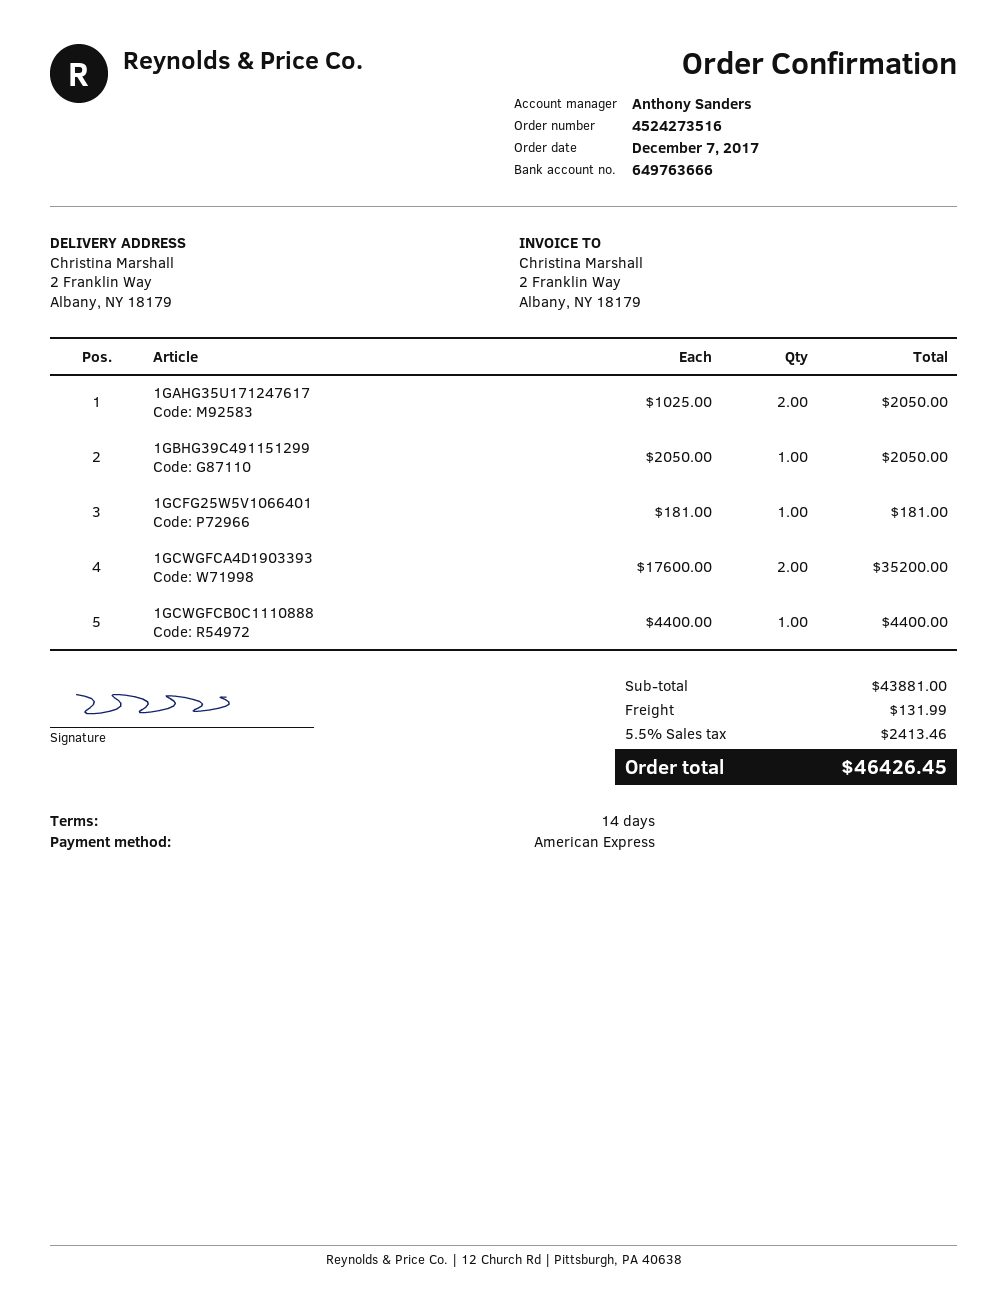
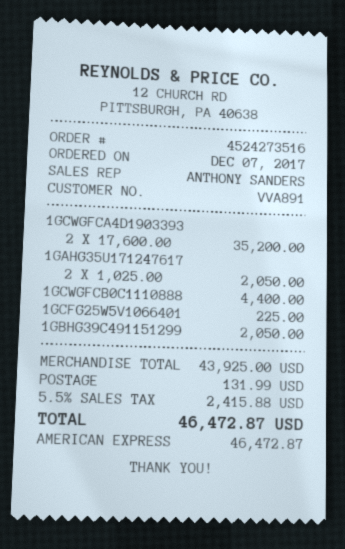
1GCFG25W5V1066401: 1 x 181.00 = 181.00 -> 1 x 225.00 = 225.00
subtotal: 43881.00 -> 43925.00
tax: 5.5% = 2413.46 -> 5.5% = 2415.88
total: 46426.45 -> 46472.87

